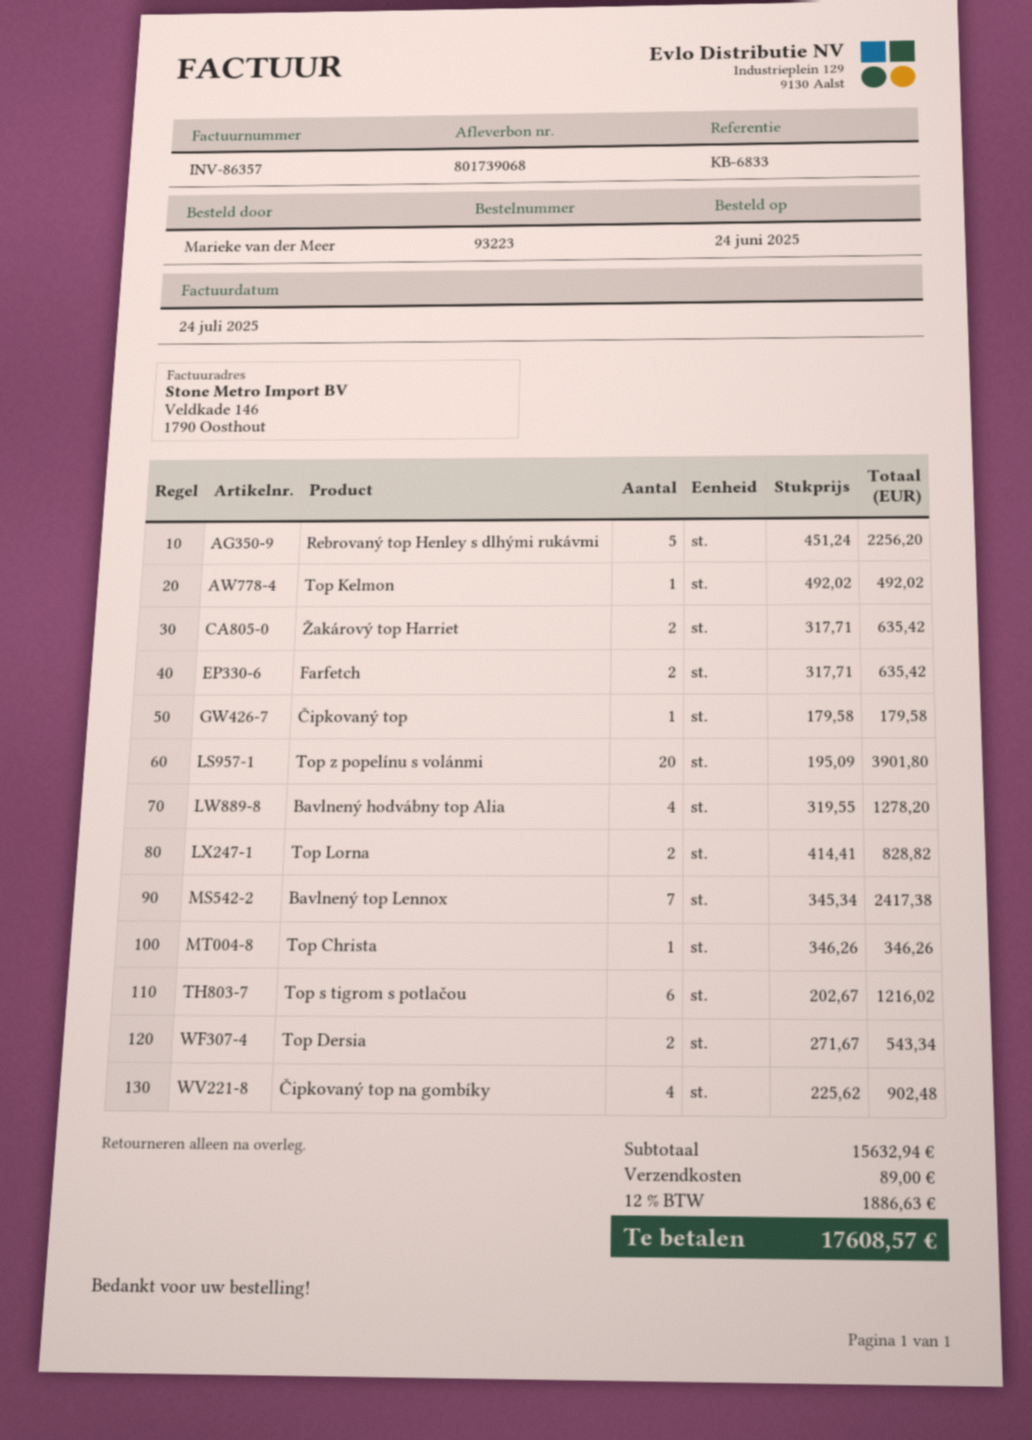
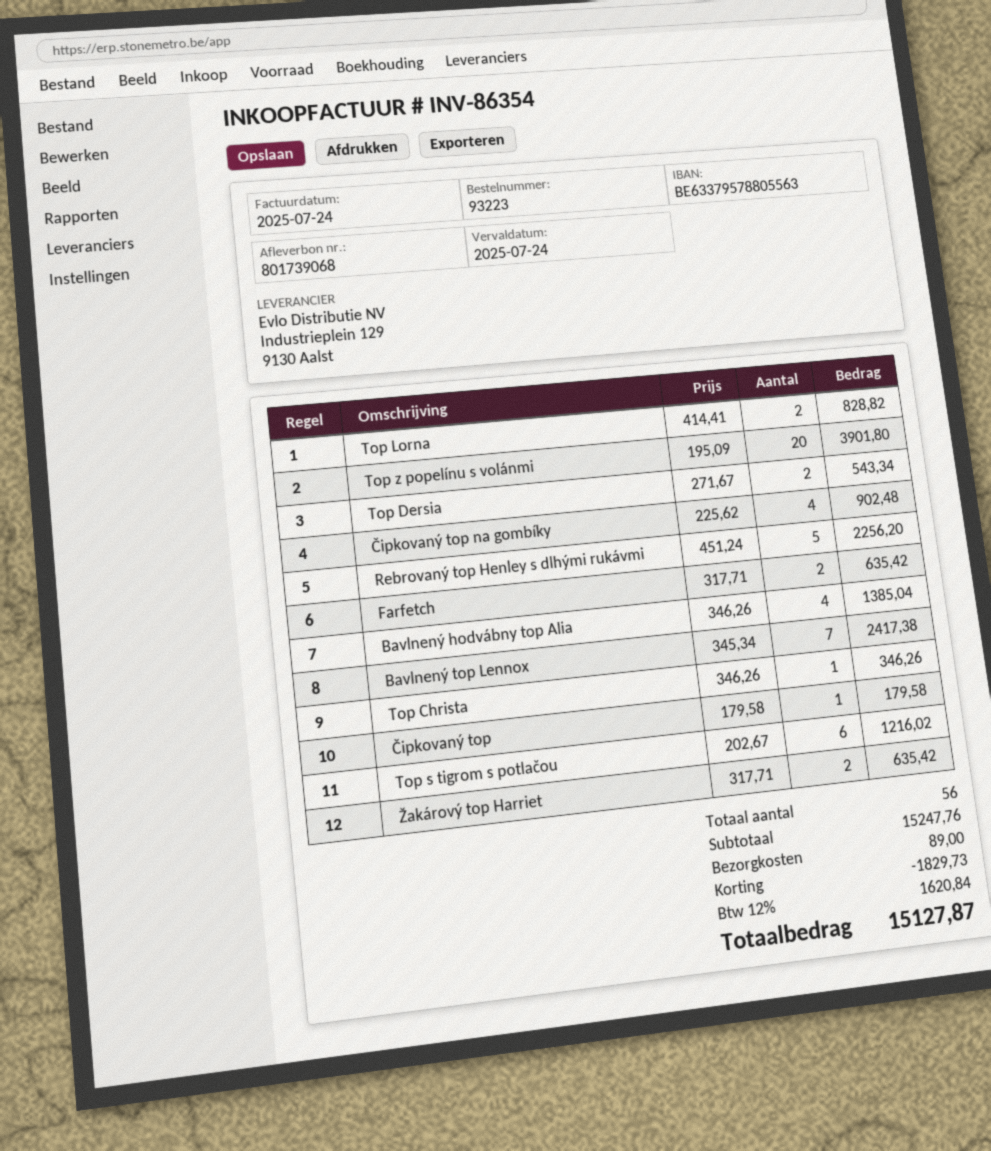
invoice number: INV-86357 -> INV-86354
Top Kelmon: 1 x 492.02 = 492.02 -> none
Bavlnený hodvábny top Alia: 4 x 319.55 = 1278.20 -> 4 x 346.26 = 1385.04
subtotal: 15632.94 -> 15247.76
discount: none -> 1829.73
tax: 12% = 1886.63 -> 12% = 1620.84
total: 17608.57 -> 15127.87

